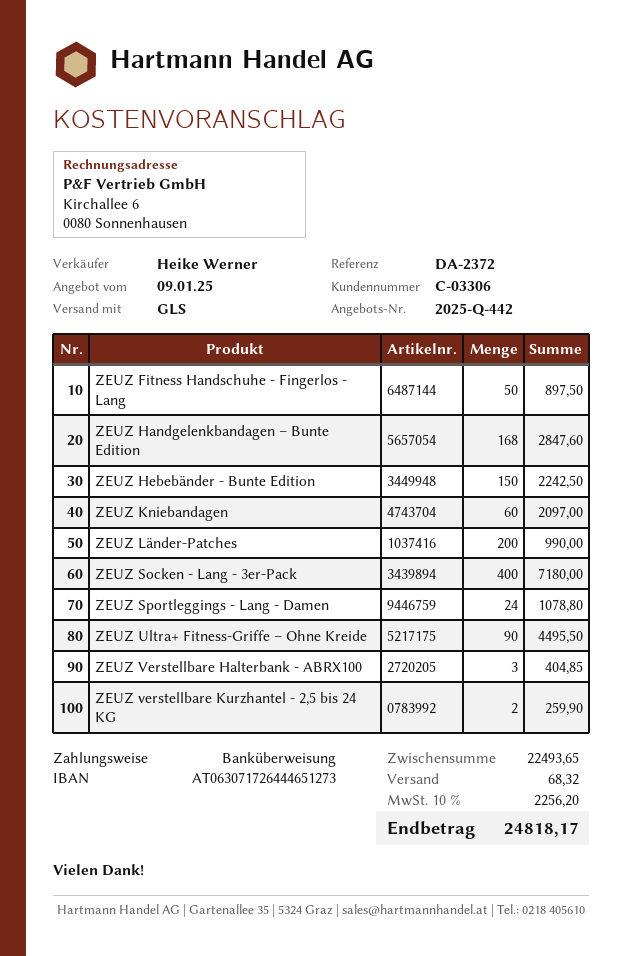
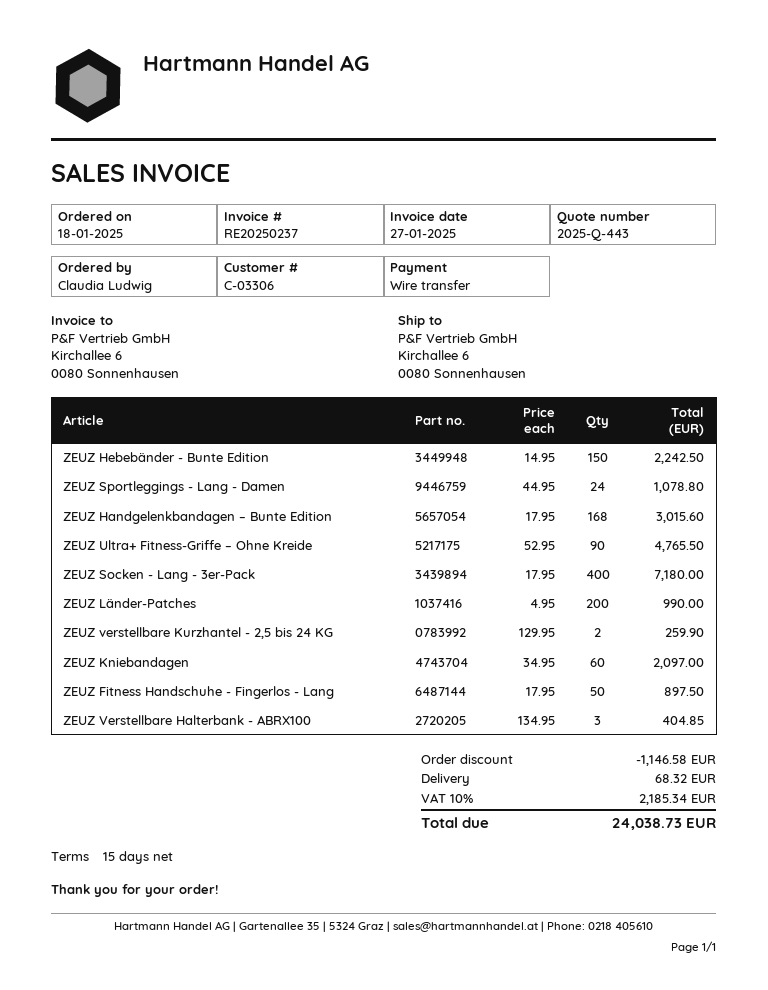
quote number: 2025-Q-442 -> 2025-Q-443
ZEUZ Handgelenkbandagen – Bunte Edition: 168 for 2847.60 -> 168 for 3015.60
ZEUZ Ultra+ Fitness-Griffe – Ohne Kreide: 90 for 4495.50 -> 90 for 4765.50
discount: none -> 1146.58
tax: 10% = 2256.20 -> 10% = 2185.34
total: 24818.17 -> 24038.73

